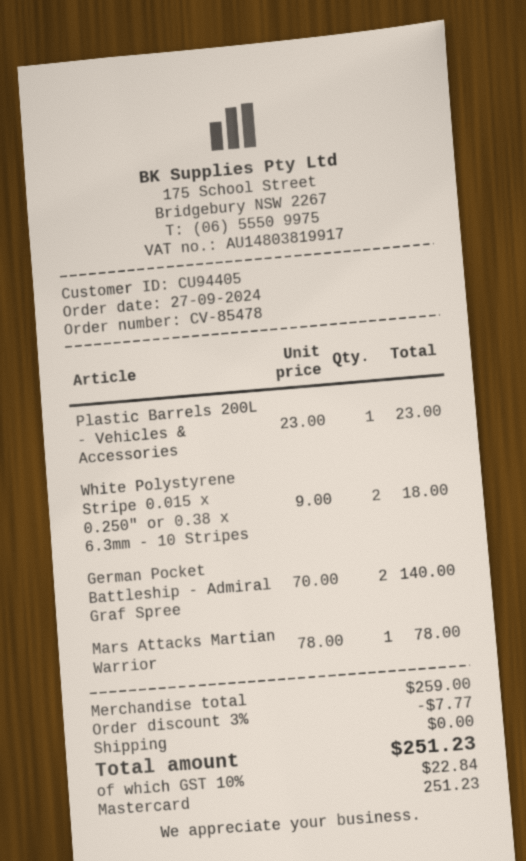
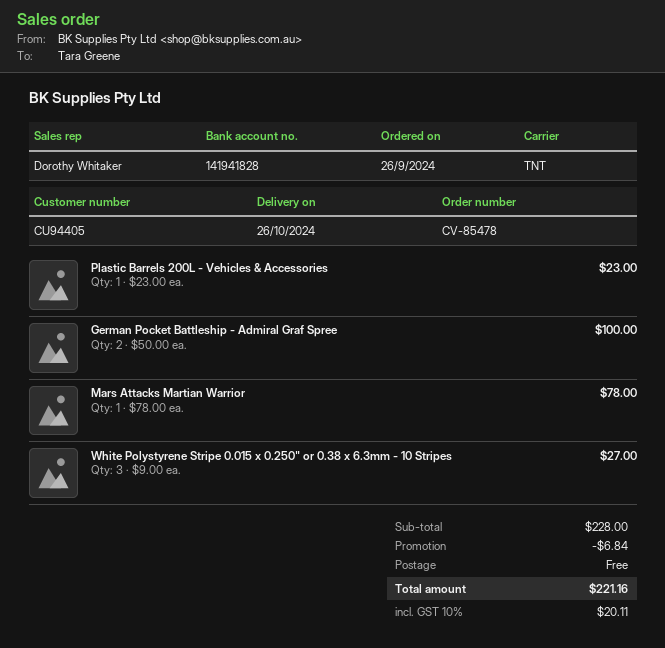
order date: 2024-09-27 -> 2024-09-26
White Polystyrene Stripe 0.015 x 0.250" or 0.38 x 6.3mm - 10 Stripes: 2 x 9.00 = 18.00 -> 3 x 9.00 = 27.00
German Pocket Battleship - Admiral Graf Spree: 2 x 70.00 = 140.00 -> 2 x 50.00 = 100.00
subtotal: 259.00 -> 228.00
discount: 7.77 -> 6.84
tax: 10% = 22.84 -> 10% = 20.11
total: 251.23 -> 221.16

